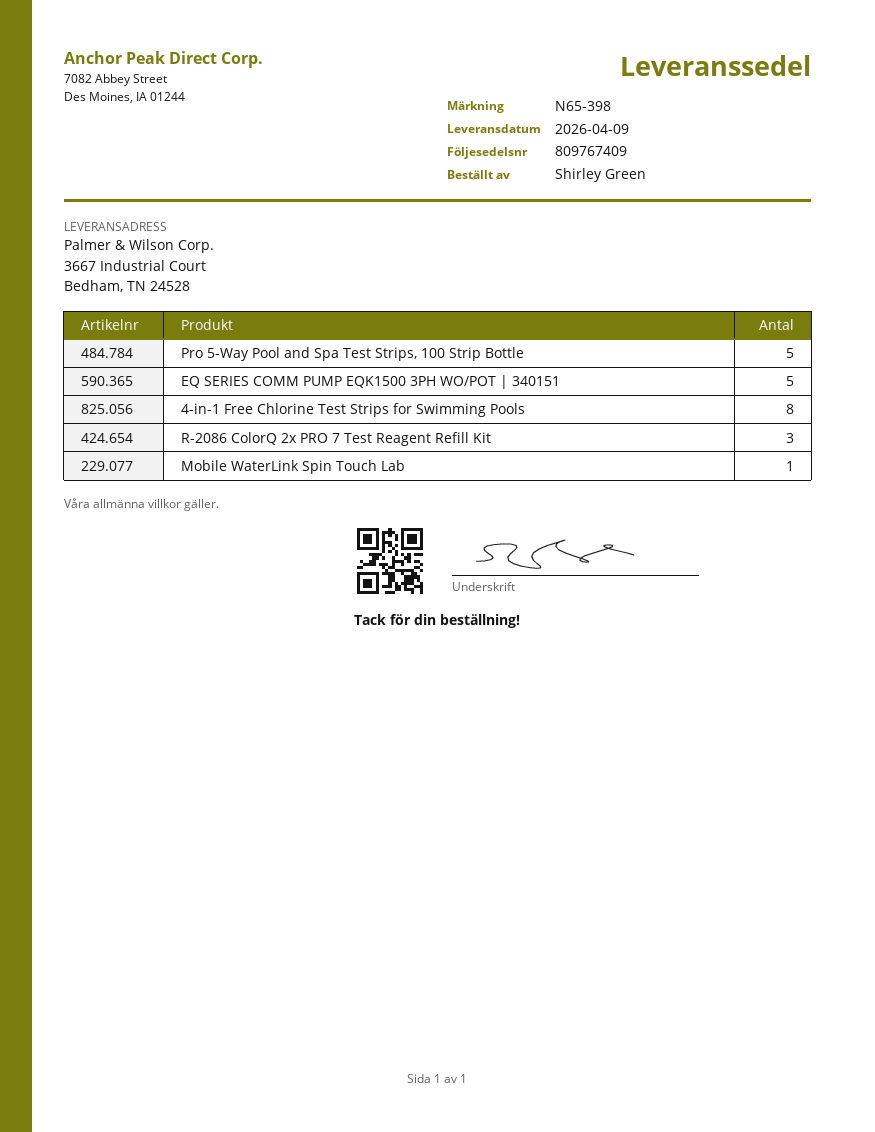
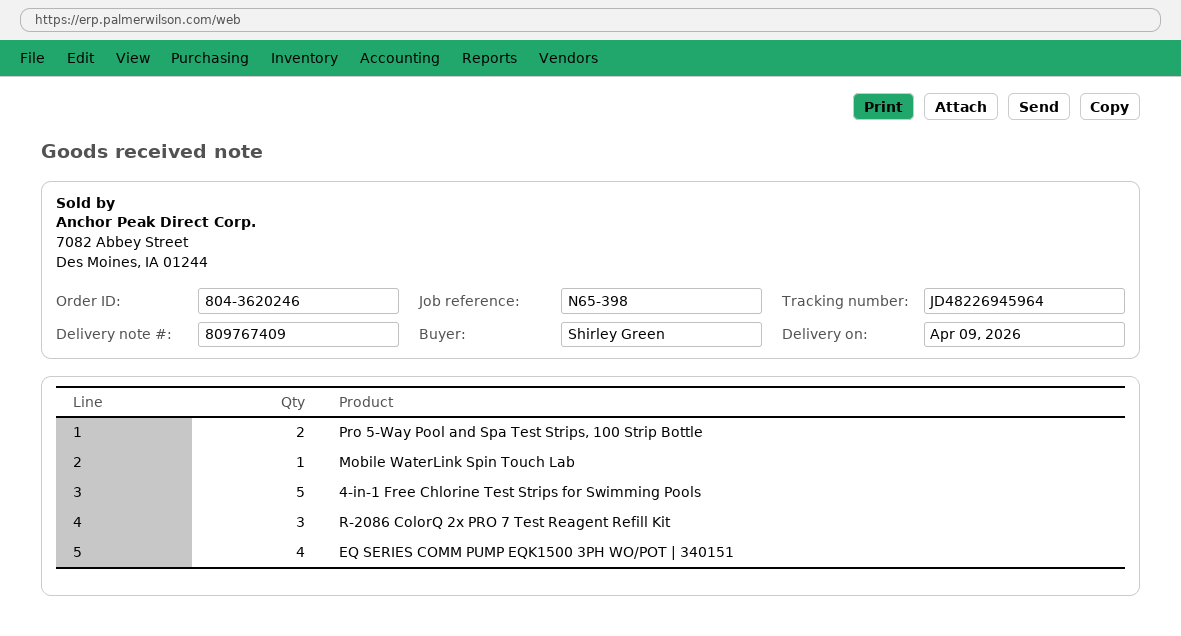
Pro 5-Way Pool and Spa Test Strips, 100 Strip Bottle: 5 -> 2
EQ SERIES COMM PUMP EQK1500 3PH WO/POT | 340151: 5 -> 4
4-in-1 Free Chlorine Test Strips for Swimming Pools: 8 -> 5

